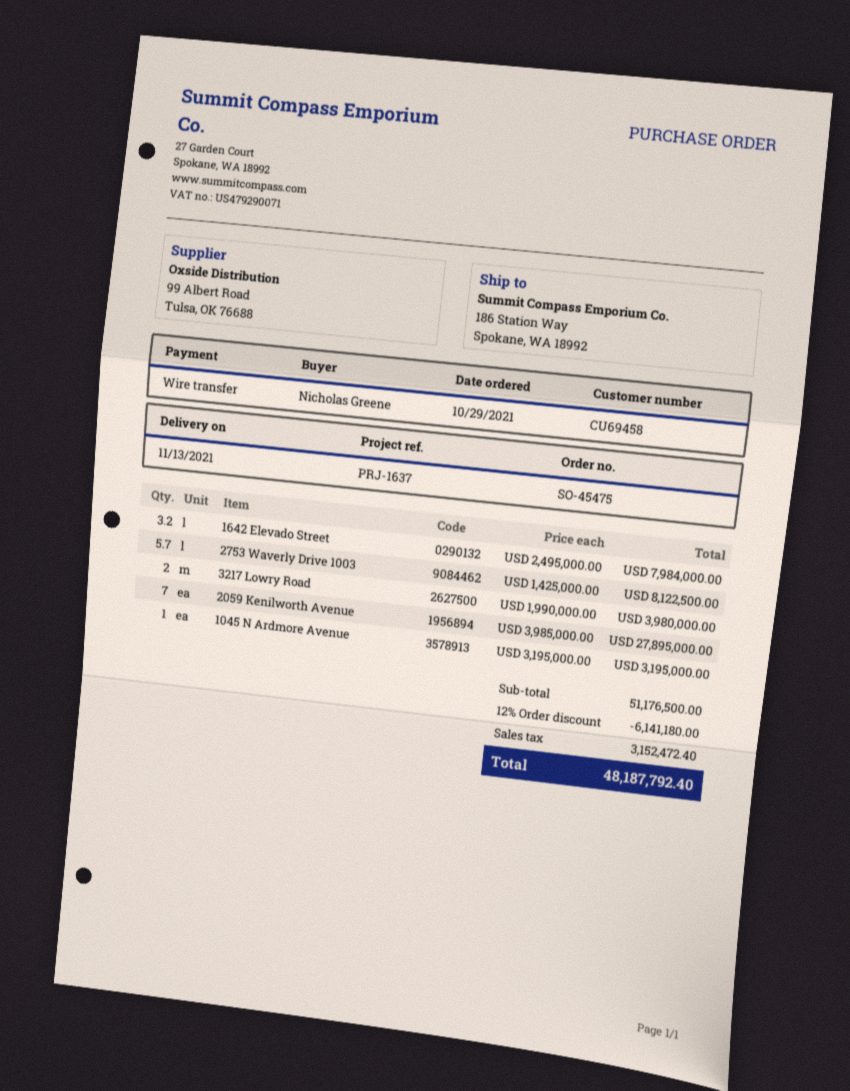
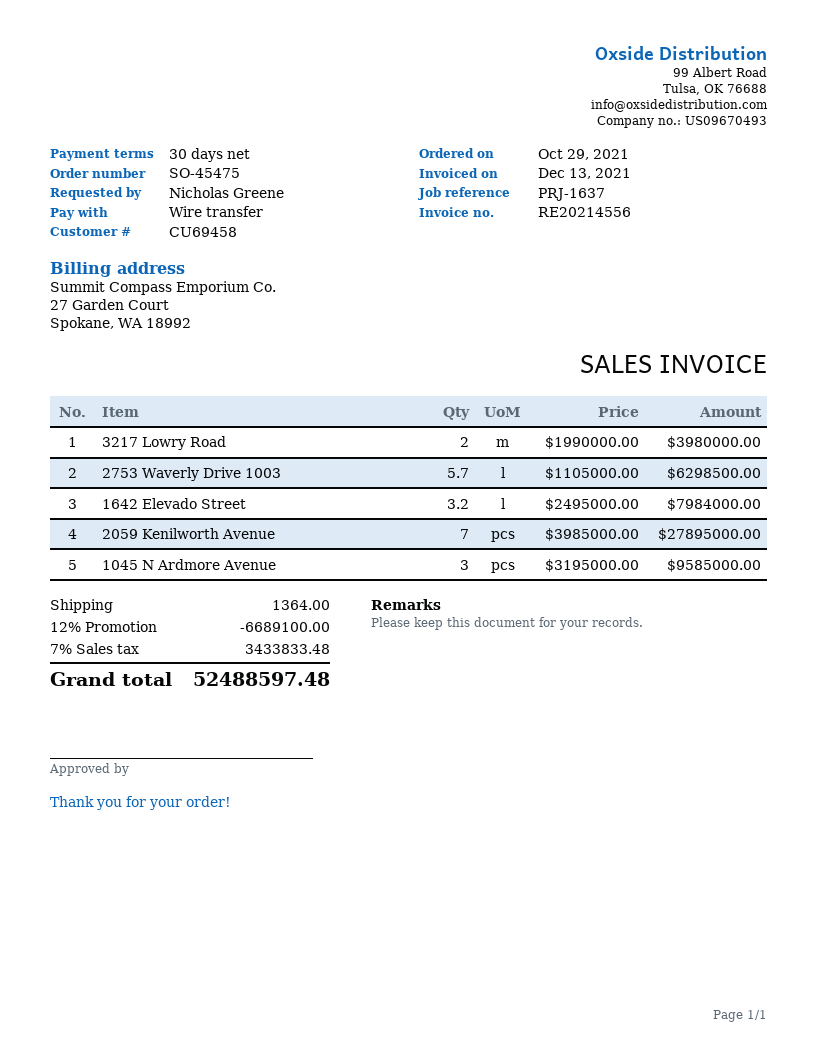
2753 Waverly Drive 1003: 5.7 x 1425000.00 = 8122500.00 -> 5.7 x 1105000.00 = 6298500.00
1045 N Ardmore Avenue: 1 x 3195000.00 = 3195000.00 -> 3 x 3195000.00 = 9585000.00
discount: 12% = 6141180.00 -> 12% = 6689100.00
shipping: none -> 1364.00
tax: 3152472.40 -> 3433833.48
total: 48187792.40 -> 52488597.48

